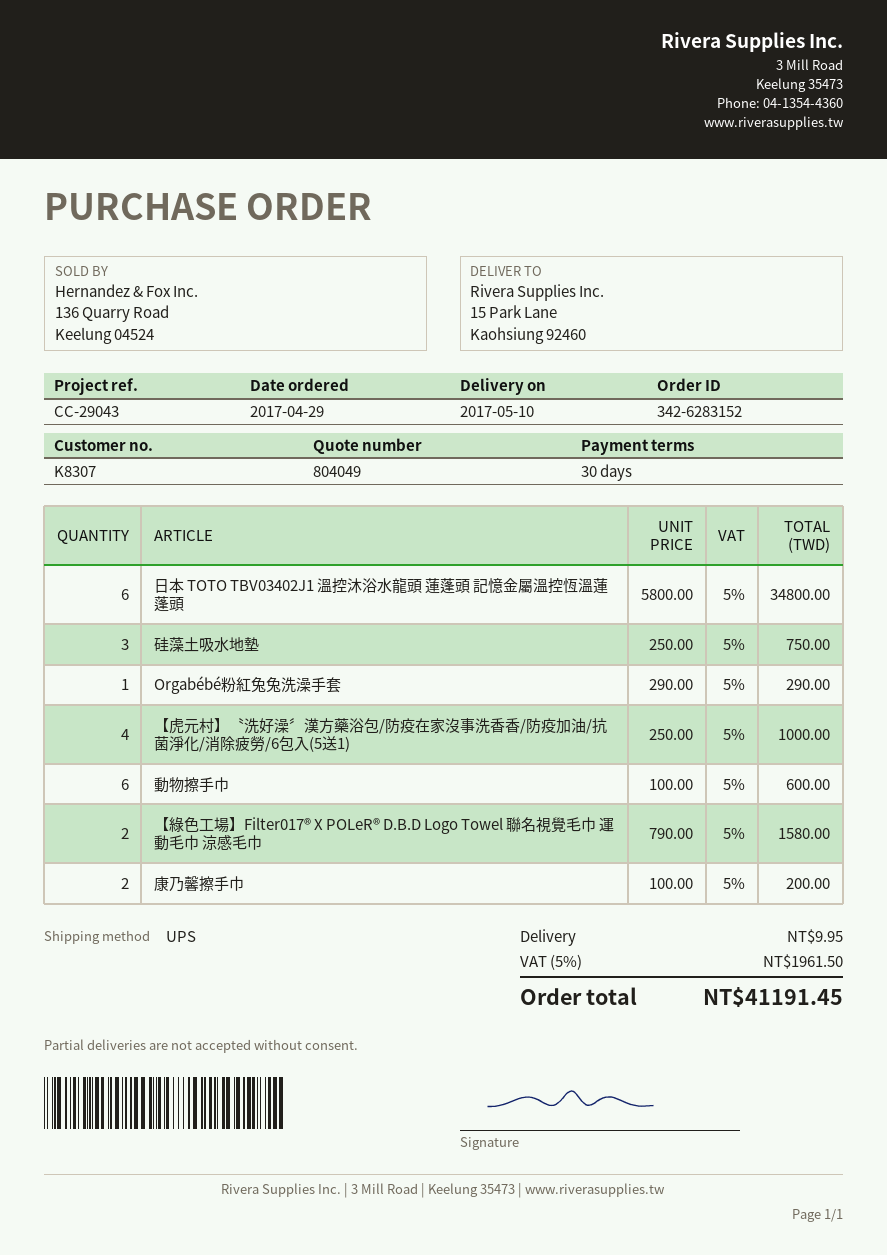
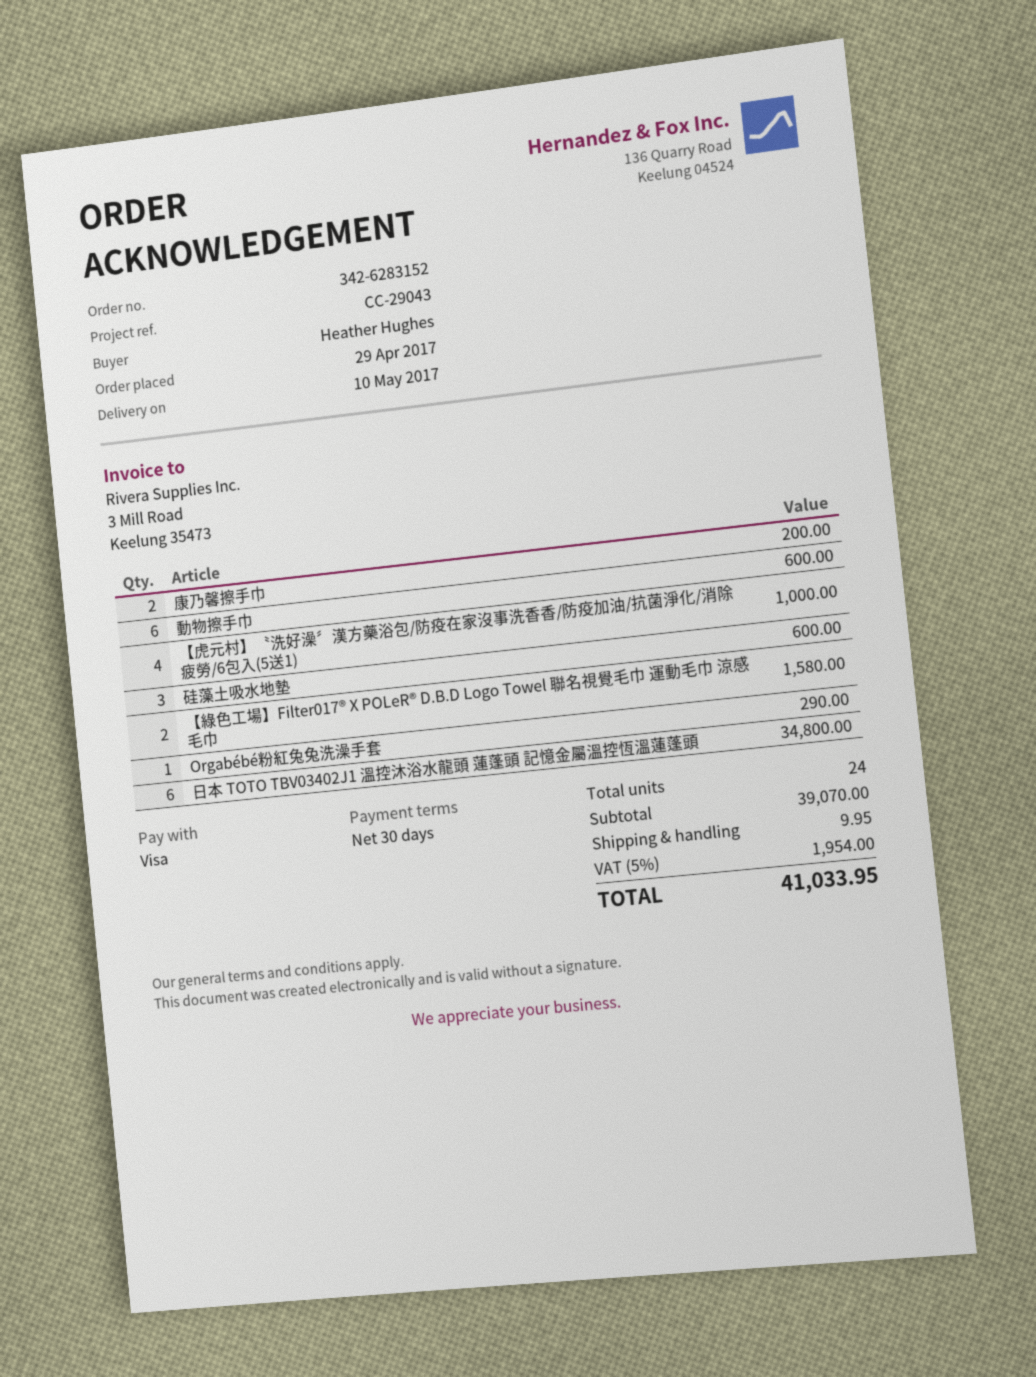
硅藻土吸水地墊: 3 for 750.00 -> 3 for 600.00
tax: 5% = 1961.50 -> 5% = 1954.00
total: 41191.45 -> 41033.95

